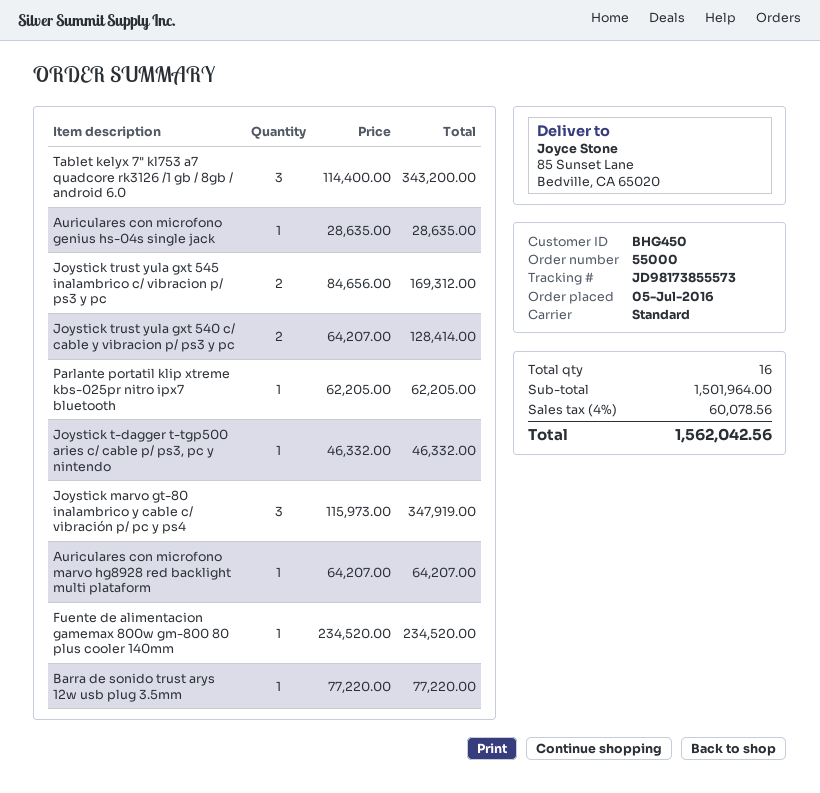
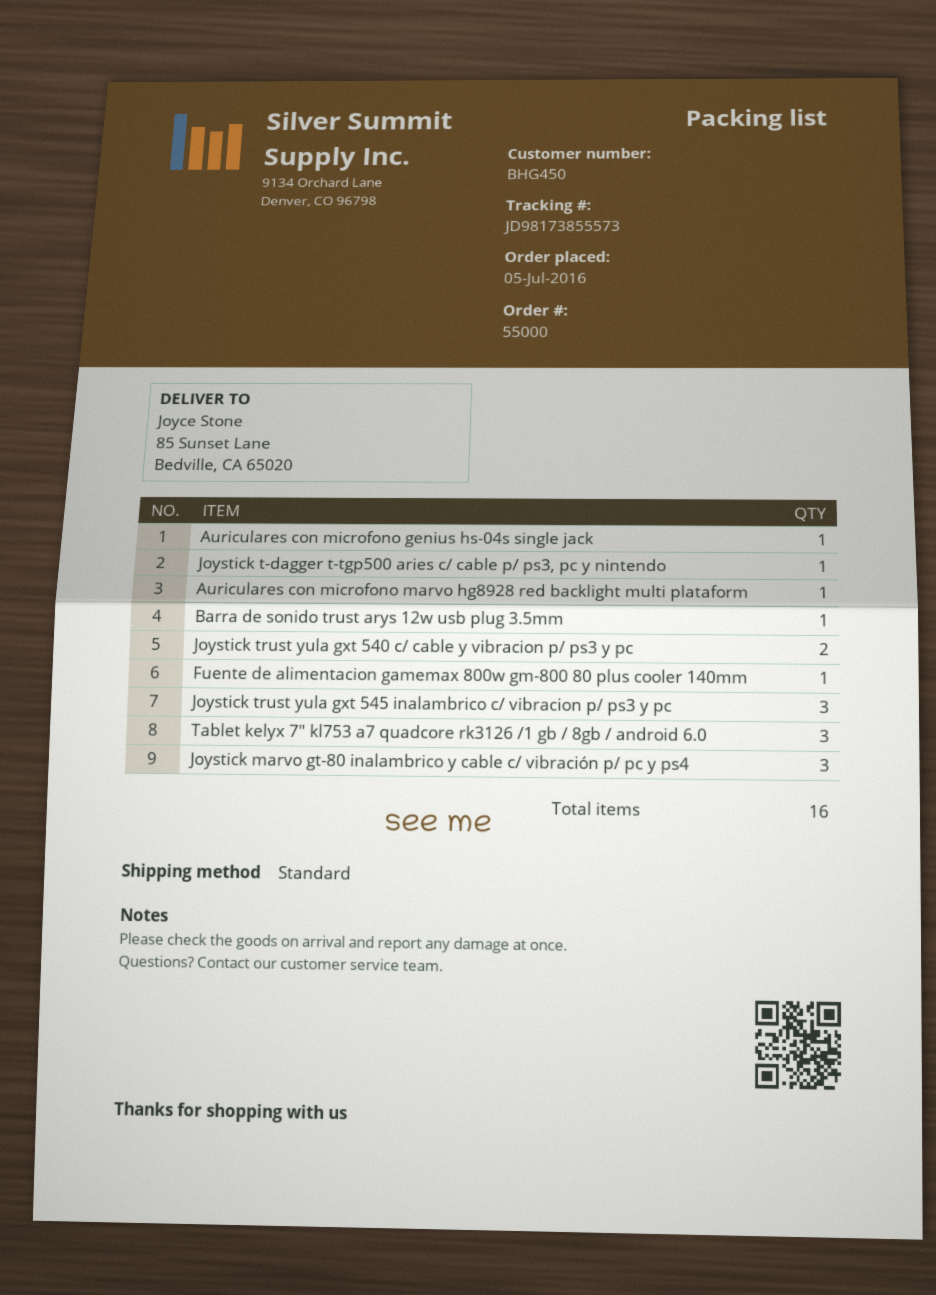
Joystick trust yula gxt 545 inalambrico c/ vibracion p/ ps3 y pc: 2 -> 3
Parlante portatil klip xtreme kbs-025pr nitro ipx7 bluetooth: 1 -> none

